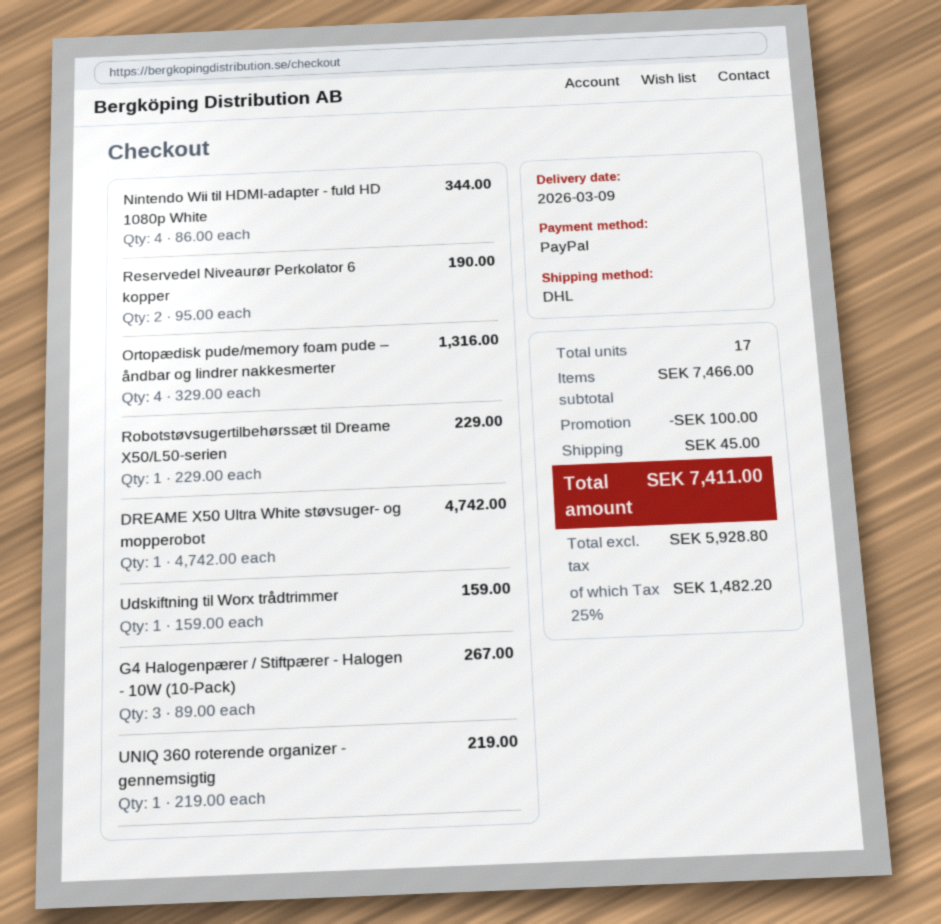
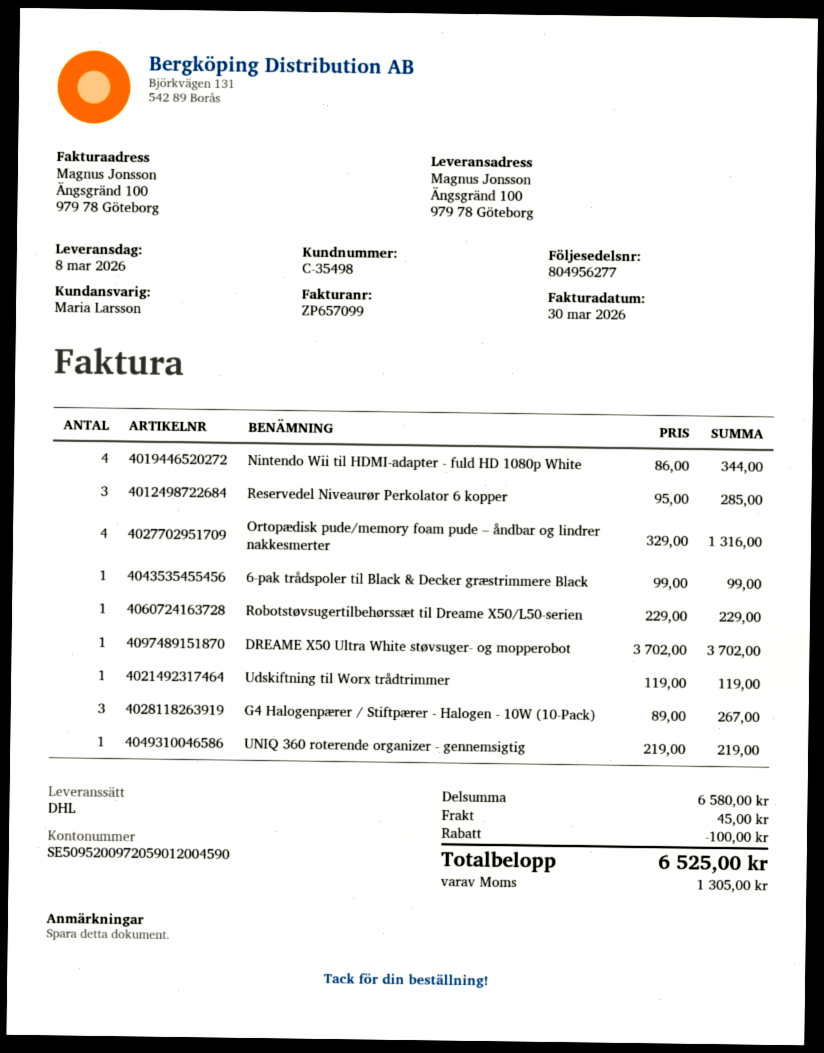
delivery date: 2026-03-09 -> 2026-03-08
Reservedel Niveaurør Perkolator 6 kopper: 2 x 95.00 = 190.00 -> 3 x 95.00 = 285.00
DREAME X50 Ultra White støvsuger- og mopperobot: 1 x 4742.00 = 4742.00 -> 1 x 3702.00 = 3702.00
Udskiftning til Worx trådtrimmer: 1 x 159.00 = 159.00 -> 1 x 119.00 = 119.00
6-pak trådspoler til Black & Decker græstrimmere Black: none -> 1 x 99.00 = 99.00
subtotal: 7466.00 -> 6580.00
tax: 1482.20 -> 1305.00
total: 7411.00 -> 6525.00

